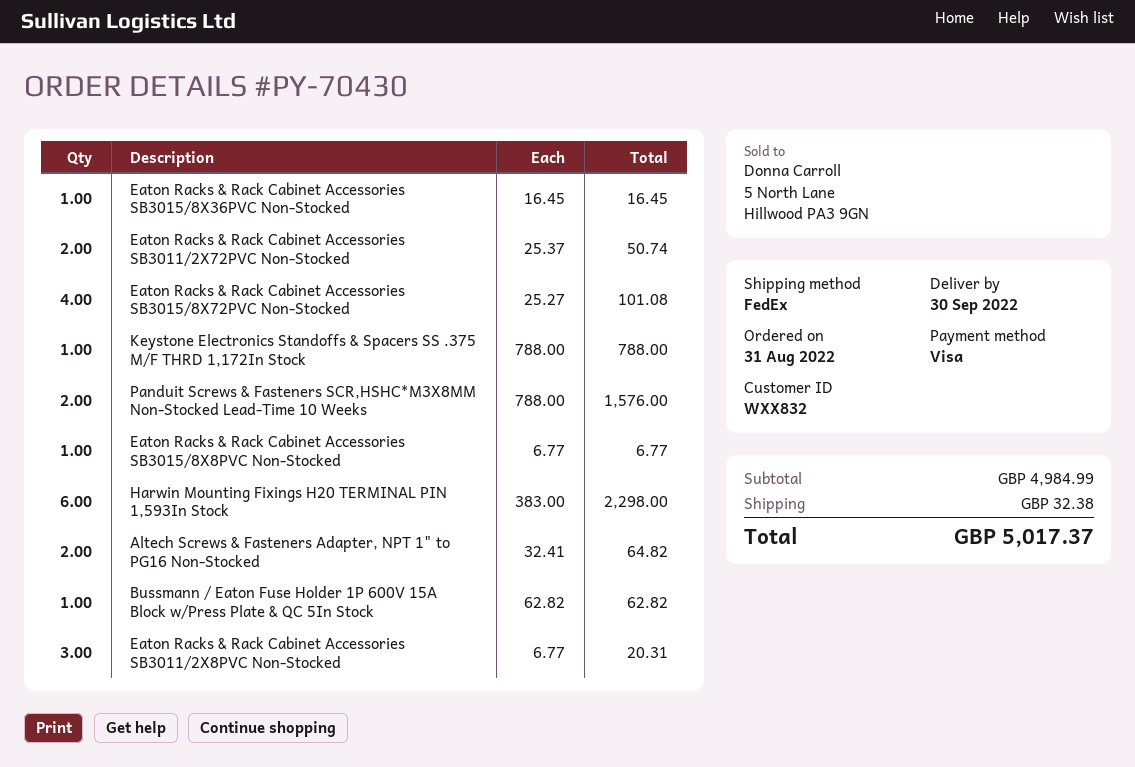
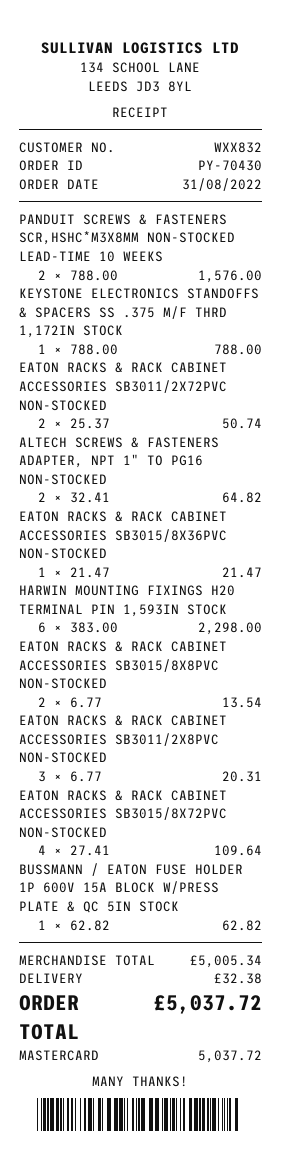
payment method: Visa -> Mastercard
Eaton Racks & Rack Cabinet Accessories SB3015/8X36PVC Non-Stocked: 1 x 16.45 = 16.45 -> 1 x 21.47 = 21.47
Eaton Racks & Rack Cabinet Accessories SB3015/8X72PVC Non-Stocked: 4 x 25.27 = 101.08 -> 4 x 27.41 = 109.64
Eaton Racks & Rack Cabinet Accessories SB3015/8X8PVC Non-Stocked: 1 x 6.77 = 6.77 -> 2 x 6.77 = 13.54
subtotal: 4984.99 -> 5005.34
total: 5017.37 -> 5037.72

